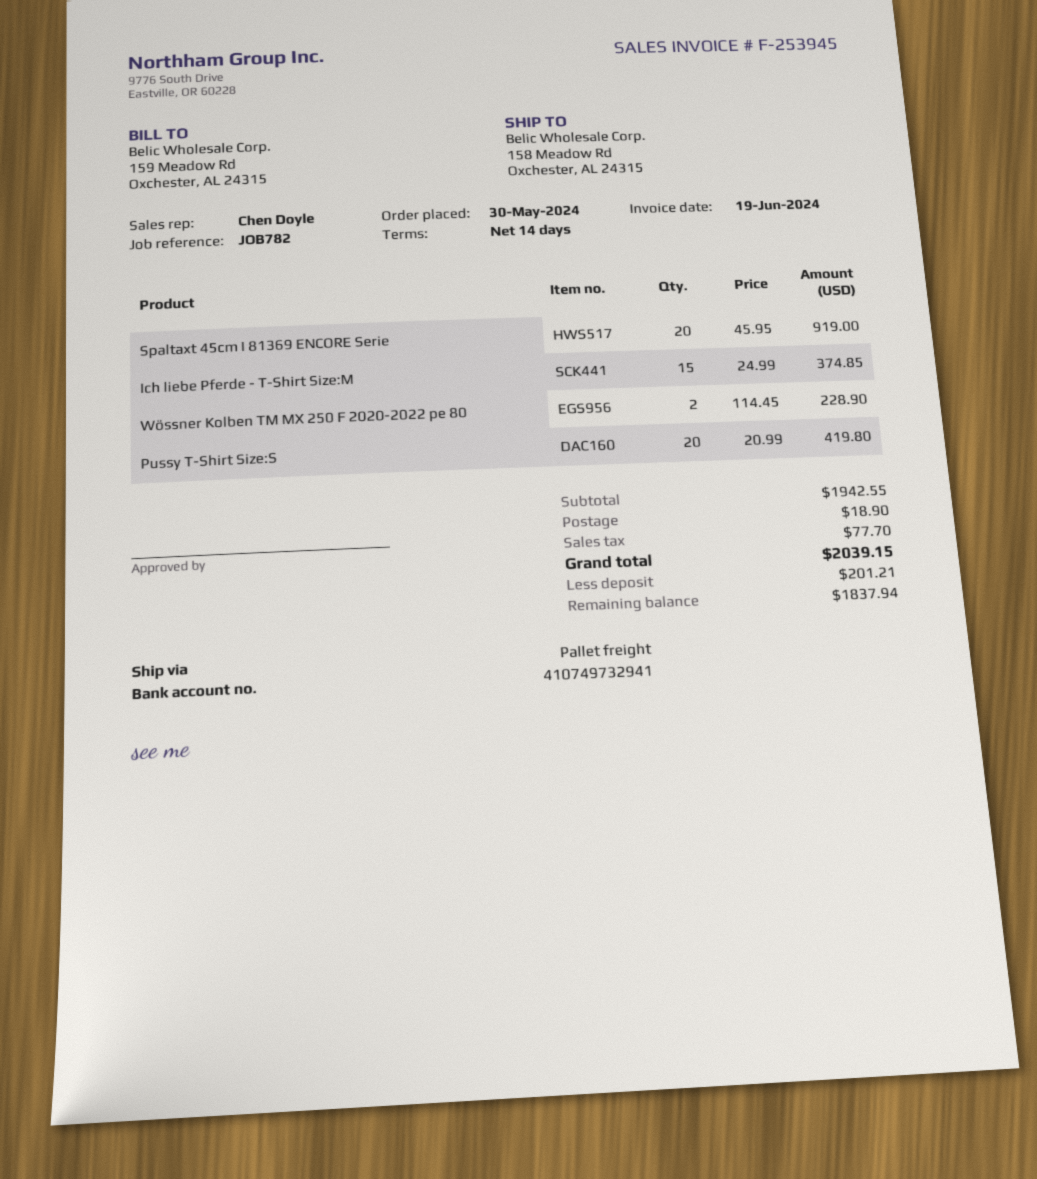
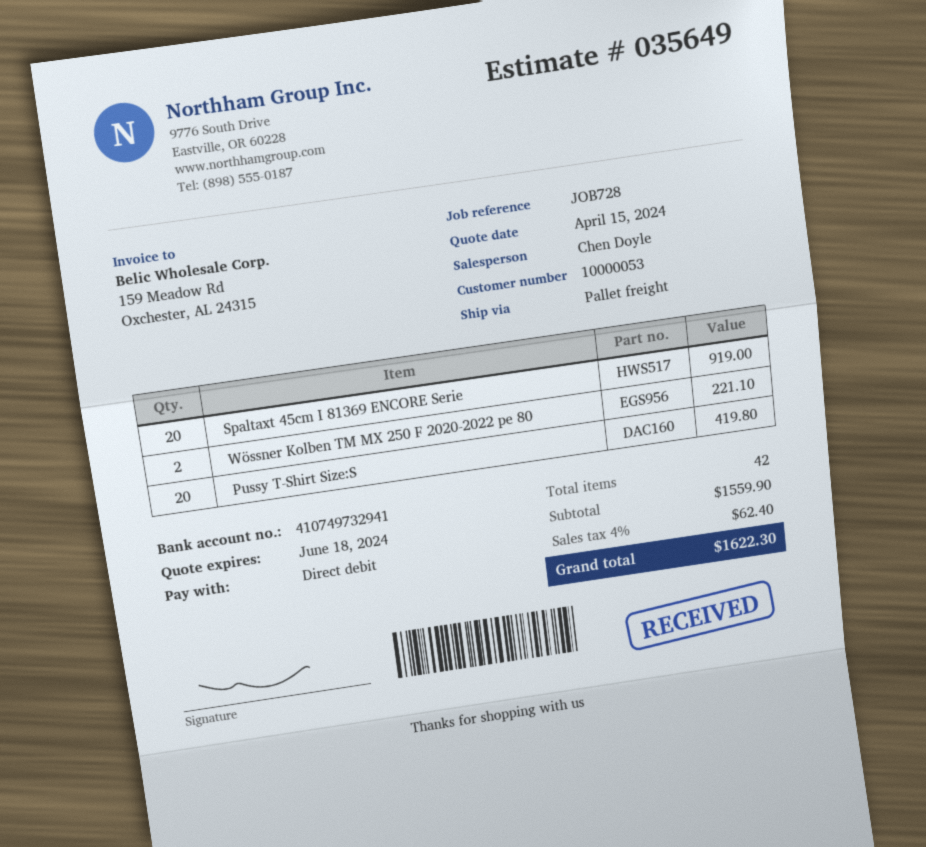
reference: JOB782 -> JOB728
Ich liebe Pferde - T-Shirt Size:M: 15 for 374.85 -> none
Wössner Kolben TM MX 250 F 2020-2022 pe 80: 2 for 228.90 -> 2 for 221.10
subtotal: 1942.55 -> 1559.90
shipping: 18.90 -> none
tax: 77.70 -> 62.40
total: 2039.15 -> 1622.30

